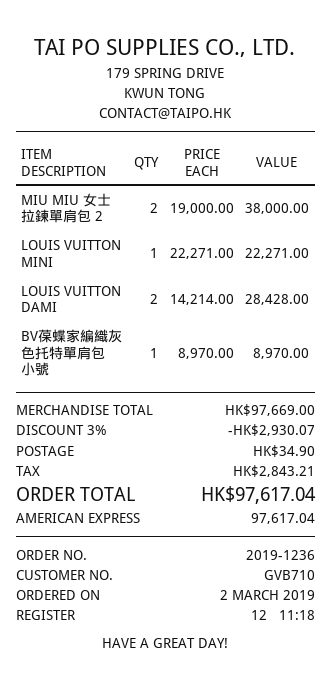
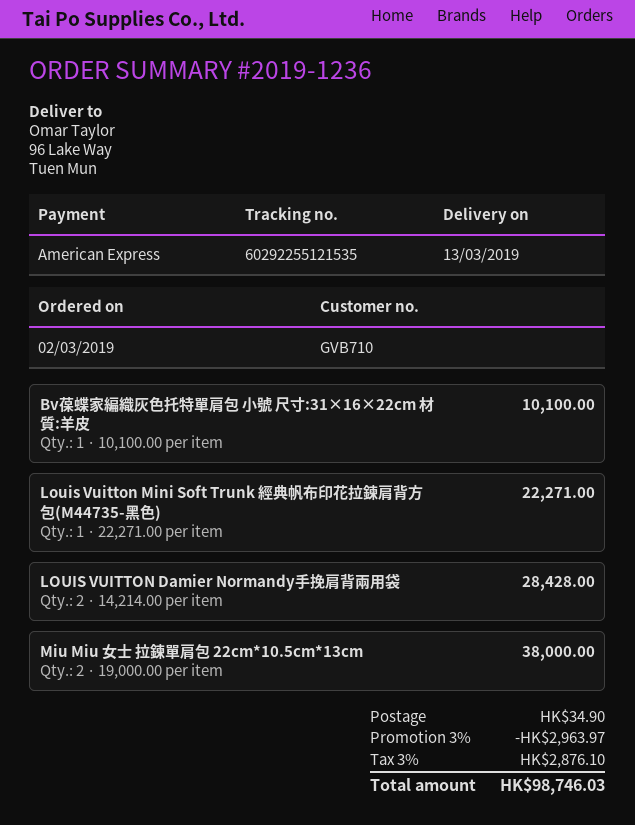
BV葆蝶家編織灰色托特單肩包 小號: 1 x 8970.00 = 8970.00 -> 1 x 10100.00 = 10100.00
discount: 3% = 2930.07 -> 3% = 2963.97
tax: 2843.21 -> 2876.10
total: 97617.04 -> 98746.03

